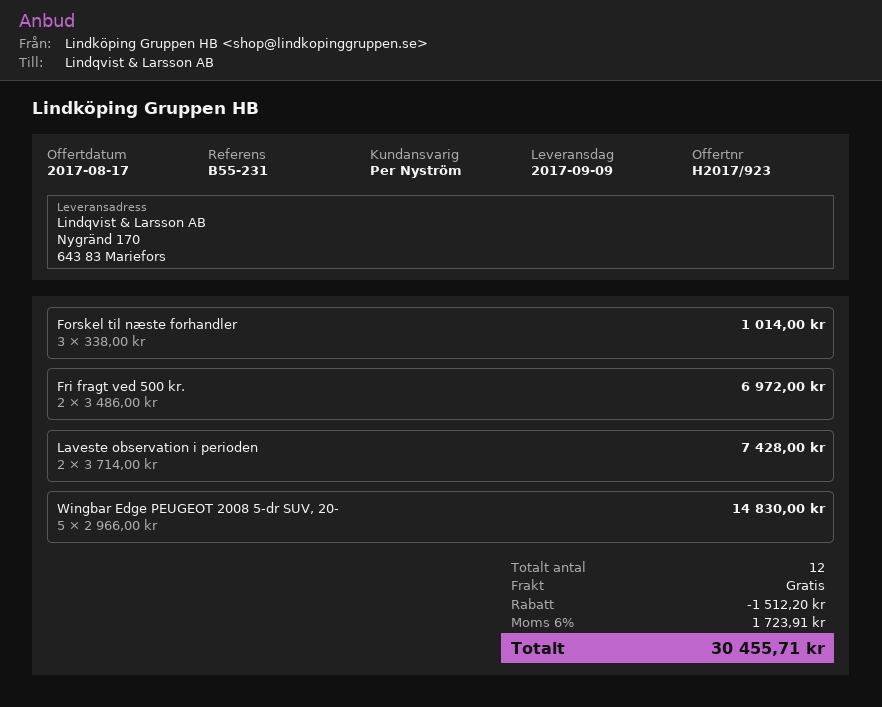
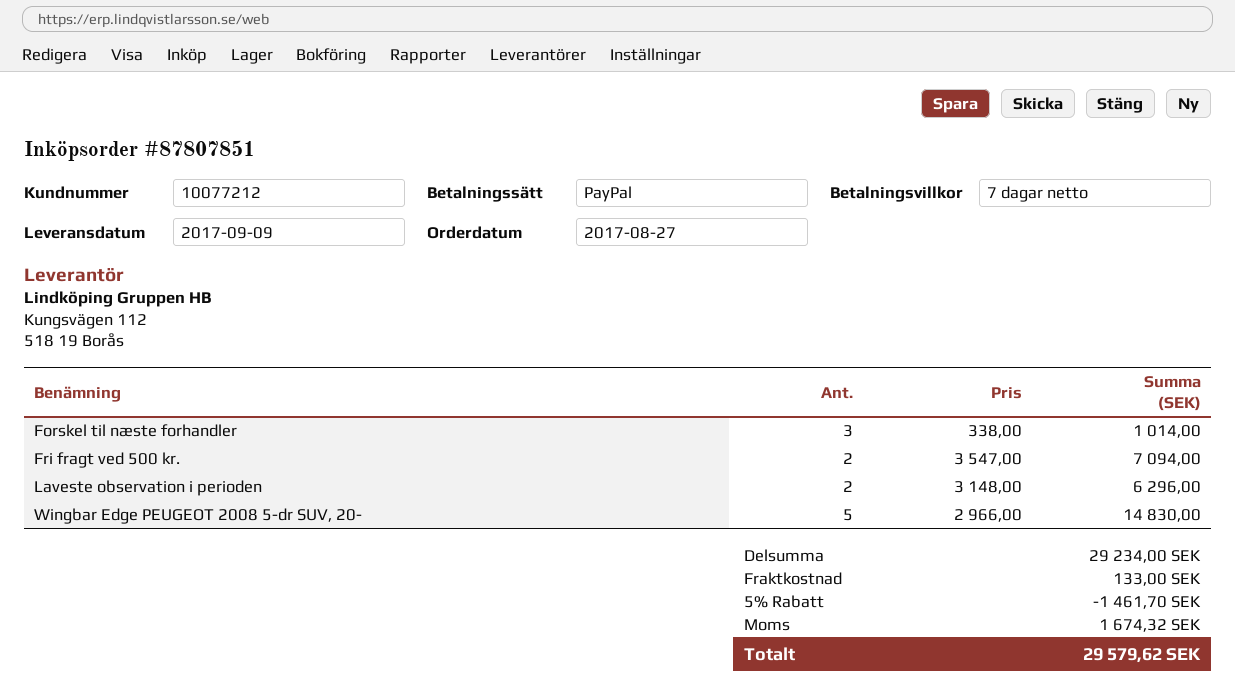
Fri fragt ved 500 kr.: 2 x 3486.00 = 6972.00 -> 2 x 3547.00 = 7094.00
Laveste observation i perioden: 2 x 3714.00 = 7428.00 -> 2 x 3148.00 = 6296.00
discount: 1512.20 -> 1461.70
shipping: 0.00 -> 133.00
tax: 1723.91 -> 1674.32
total: 30455.71 -> 29579.62

